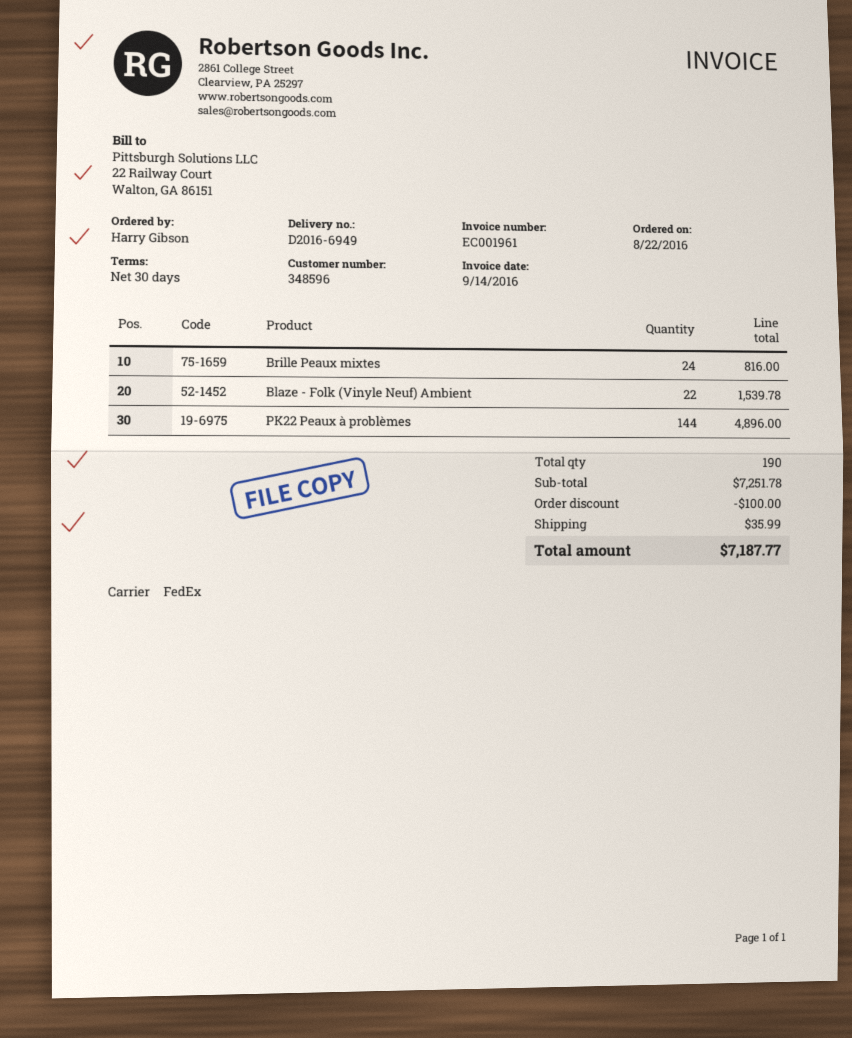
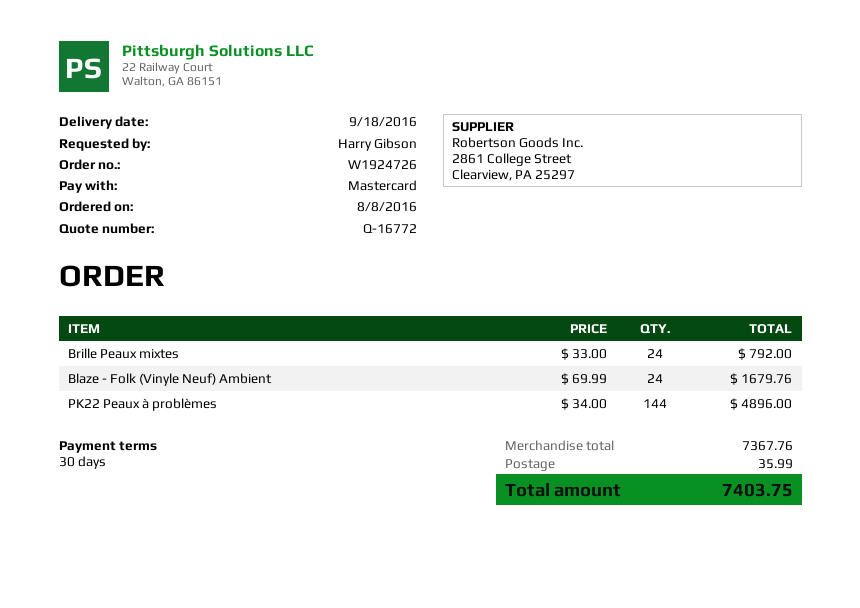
order date: 2016-08-22 -> 2016-08-08
Brille Peaux mixtes: 24 for 816.00 -> 24 for 792.00
Blaze - Folk (Vinyle Neuf) Ambient: 22 for 1539.78 -> 24 for 1679.76
subtotal: 7251.78 -> 7367.76
discount: 100.00 -> none
total: 7187.77 -> 7403.75

